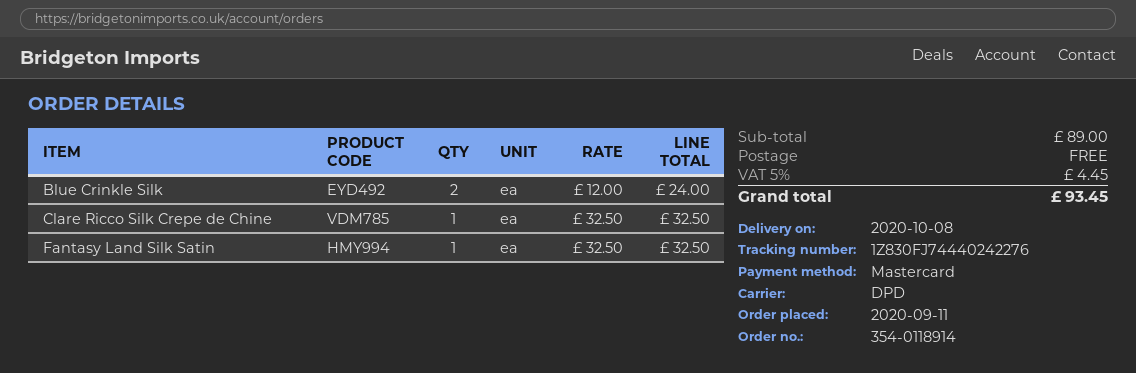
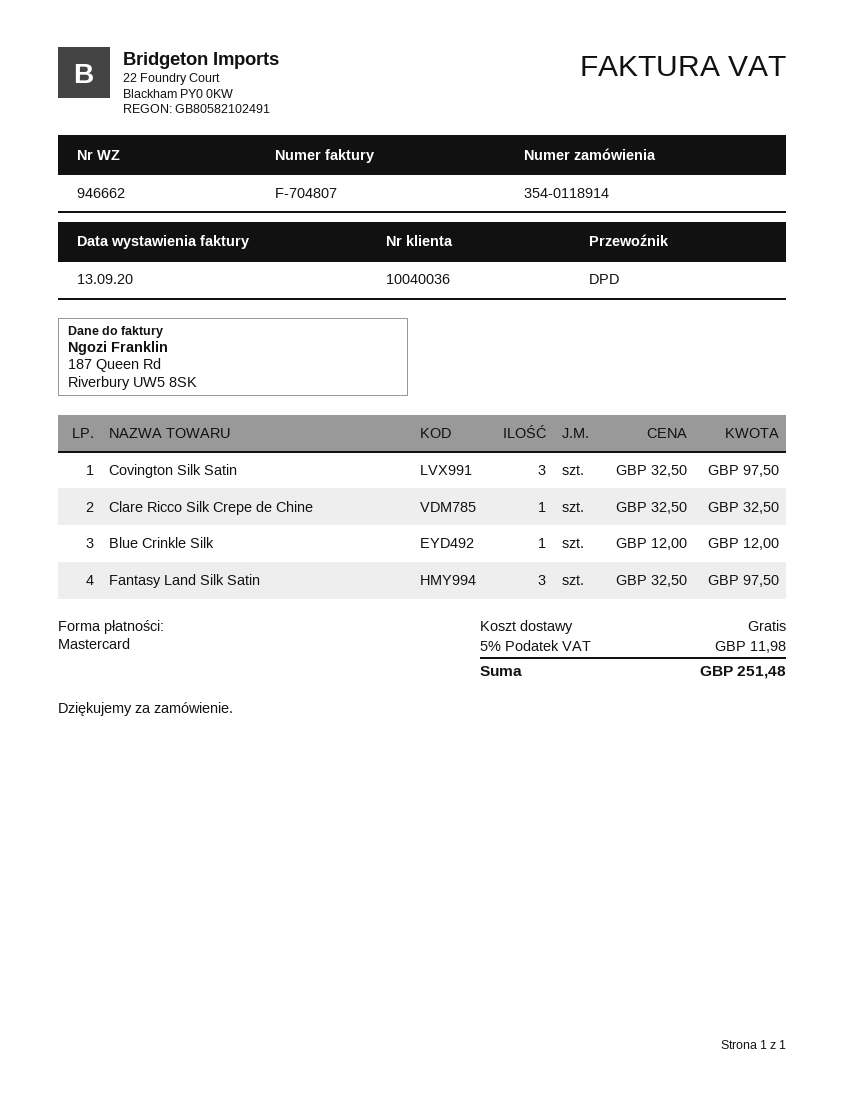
Blue Crinkle Silk: 2 x 12.00 = 24.00 -> 1 x 12.00 = 12.00
Fantasy Land Silk Satin: 1 x 32.50 = 32.50 -> 3 x 32.50 = 97.50
Covington Silk Satin: none -> 3 x 32.50 = 97.50
tax: 5% = 4.45 -> 5% = 11.98
total: 93.45 -> 251.48

